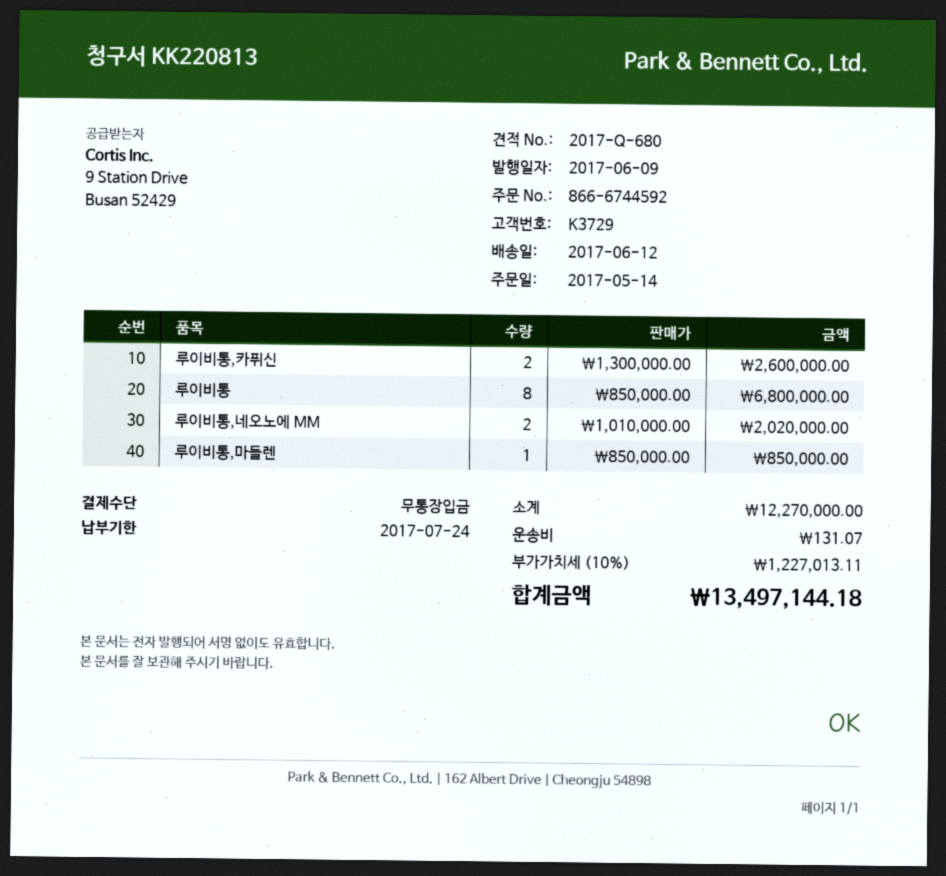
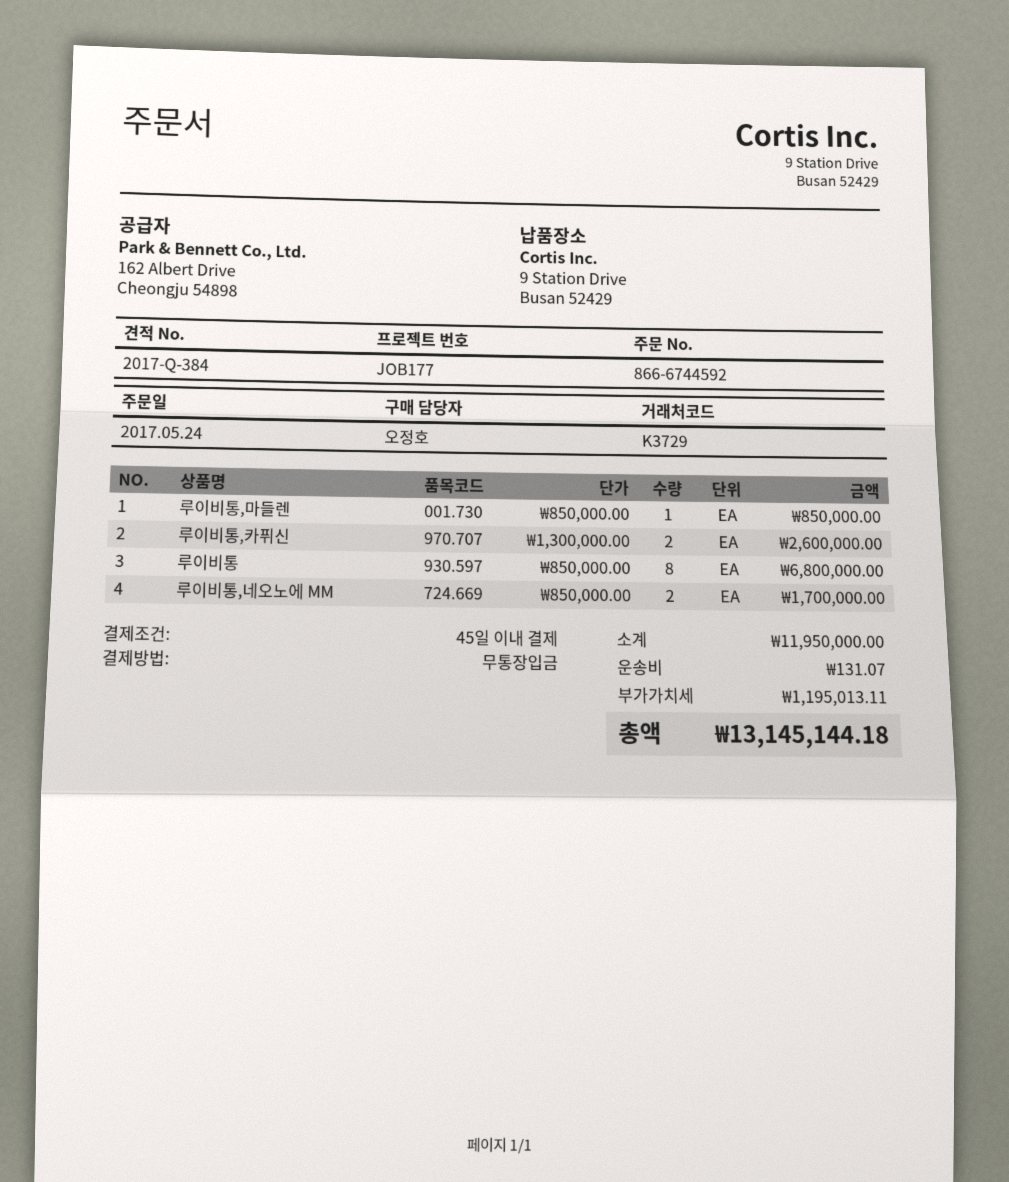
quote number: 2017-Q-680 -> 2017-Q-384
order date: 2017-05-14 -> 2017-05-24
루이비통,네오노에 MM: 2 x 1010000.00 = 2020000.00 -> 2 x 850000.00 = 1700000.00
subtotal: 12270000.00 -> 11950000.00
tax: 1227013.11 -> 1195013.11
total: 13497144.18 -> 13145144.18

